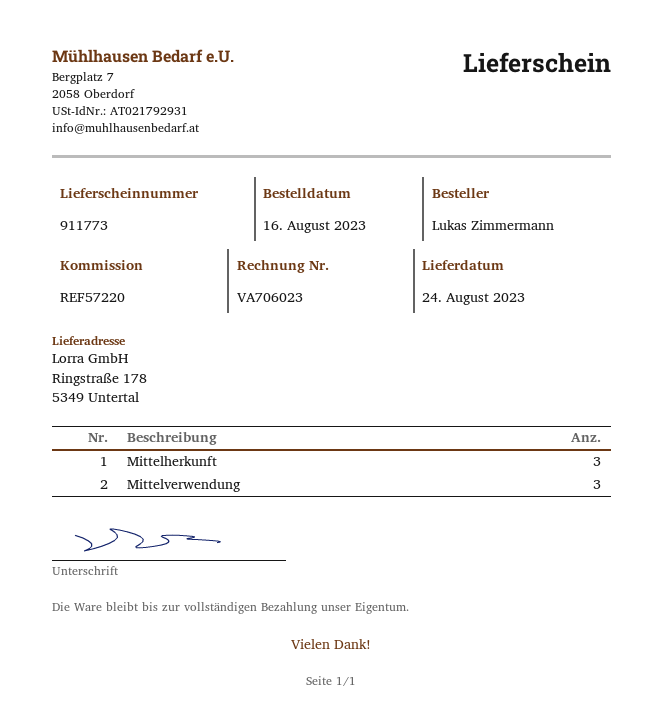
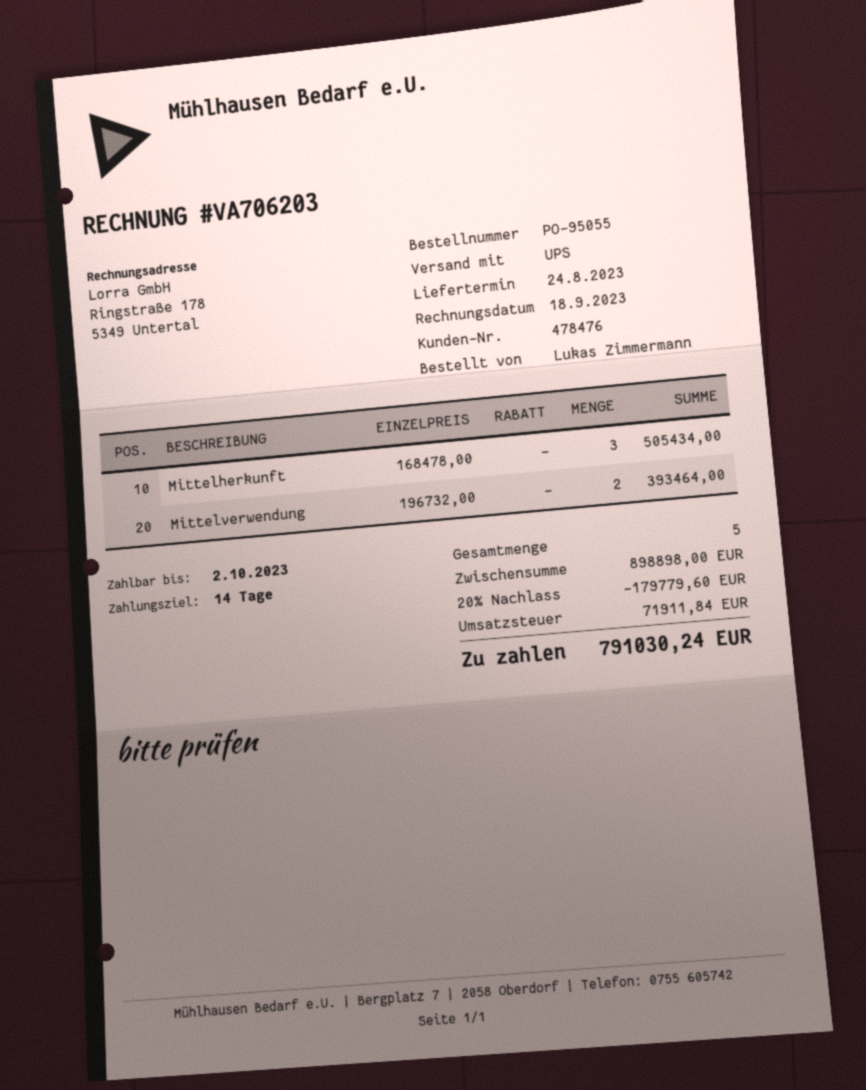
invoice number: VA706023 -> VA706203
Mittelverwendung: 3 -> 2

